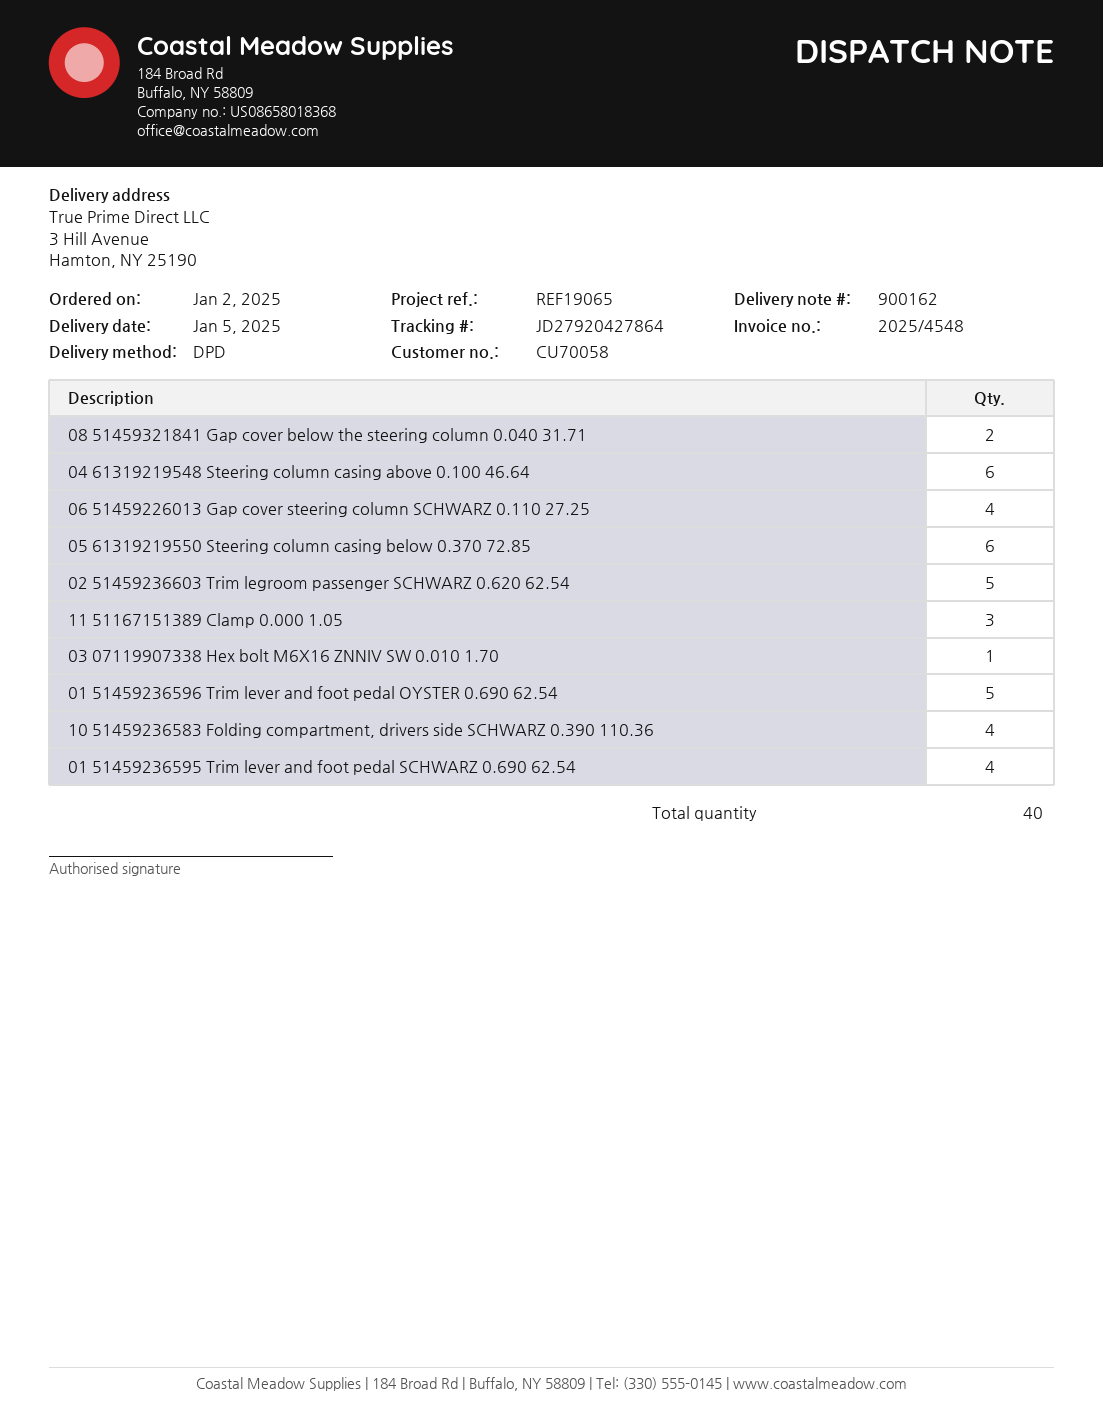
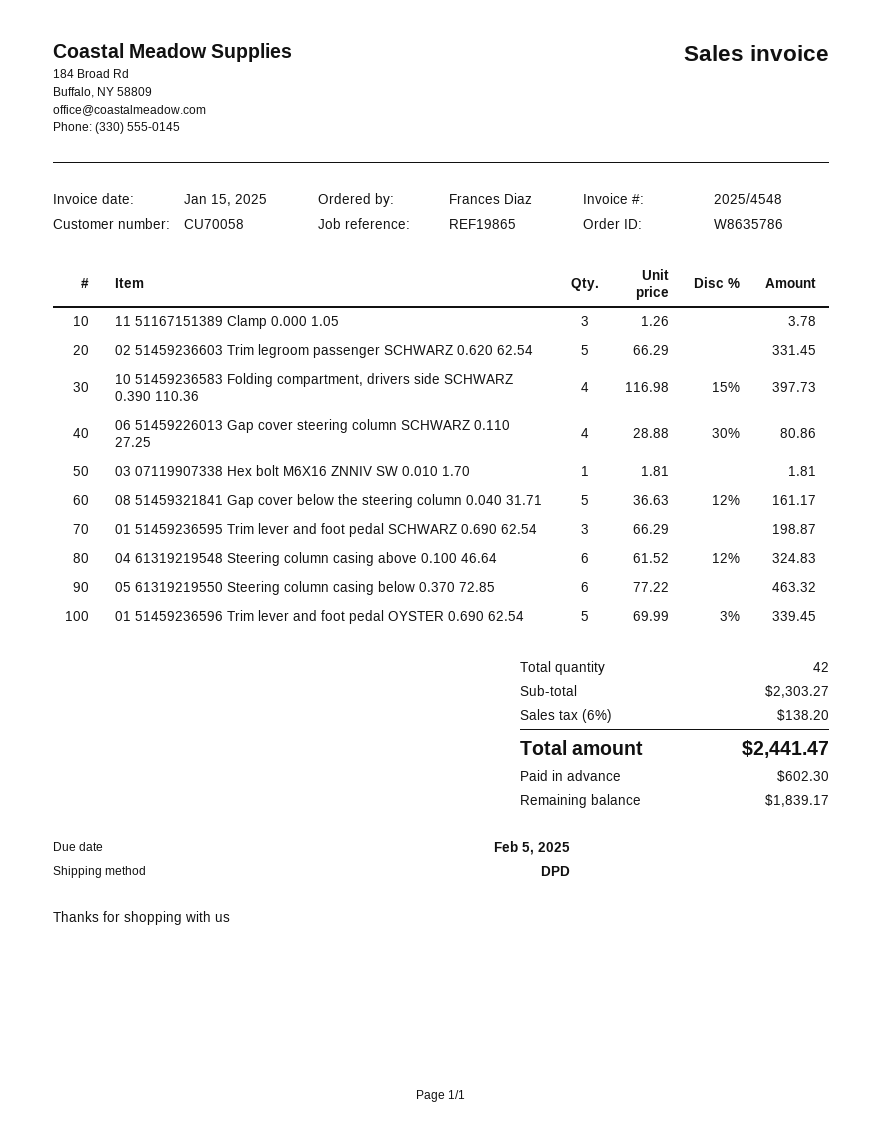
reference: REF19065 -> REF19865
08 51459321841 Gap cover below the steering column 0.040 31.71: 2 -> 5
01 51459236595 Trim lever and foot pedal SCHWARZ 0.690 62.54: 4 -> 3
total quantity: 40 -> 42

